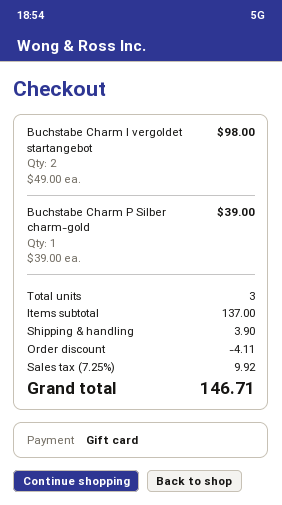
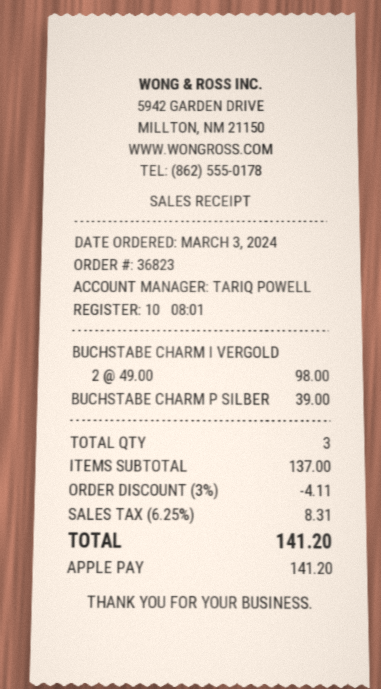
payment method: gift card -> Apple Pay
shipping: 3.90 -> none
tax: 7.25% = 9.92 -> 6.25% = 8.31
total: 146.71 -> 141.20

